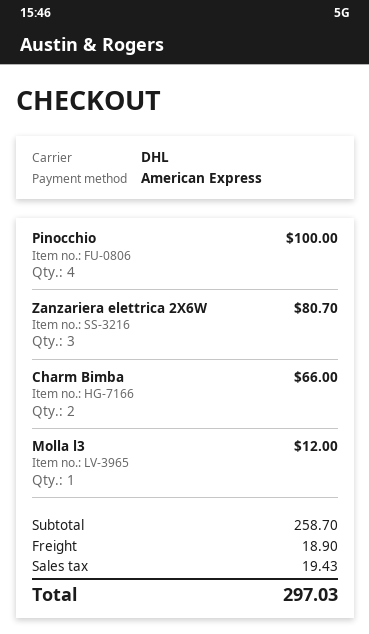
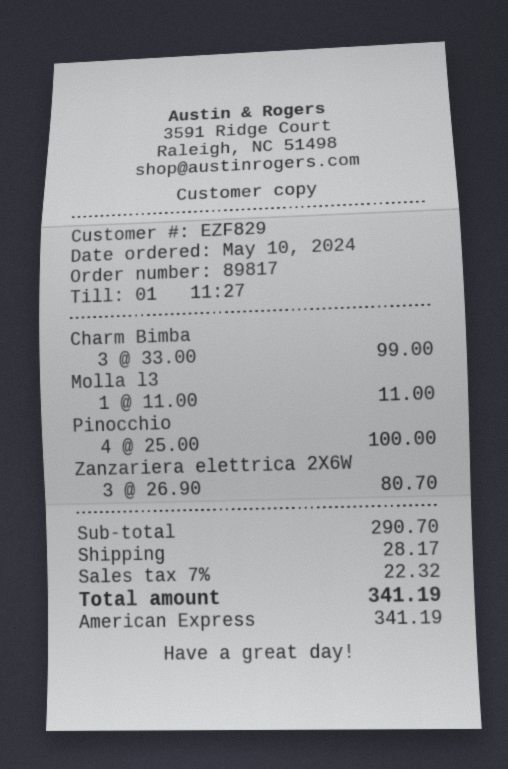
Charm Bimba: 2 for 66.00 -> 3 for 99.00
Molla l3: 1 for 12.00 -> 1 for 11.00
subtotal: 258.70 -> 290.70
shipping: 18.90 -> 28.17
tax: 19.43 -> 22.32
total: 297.03 -> 341.19

